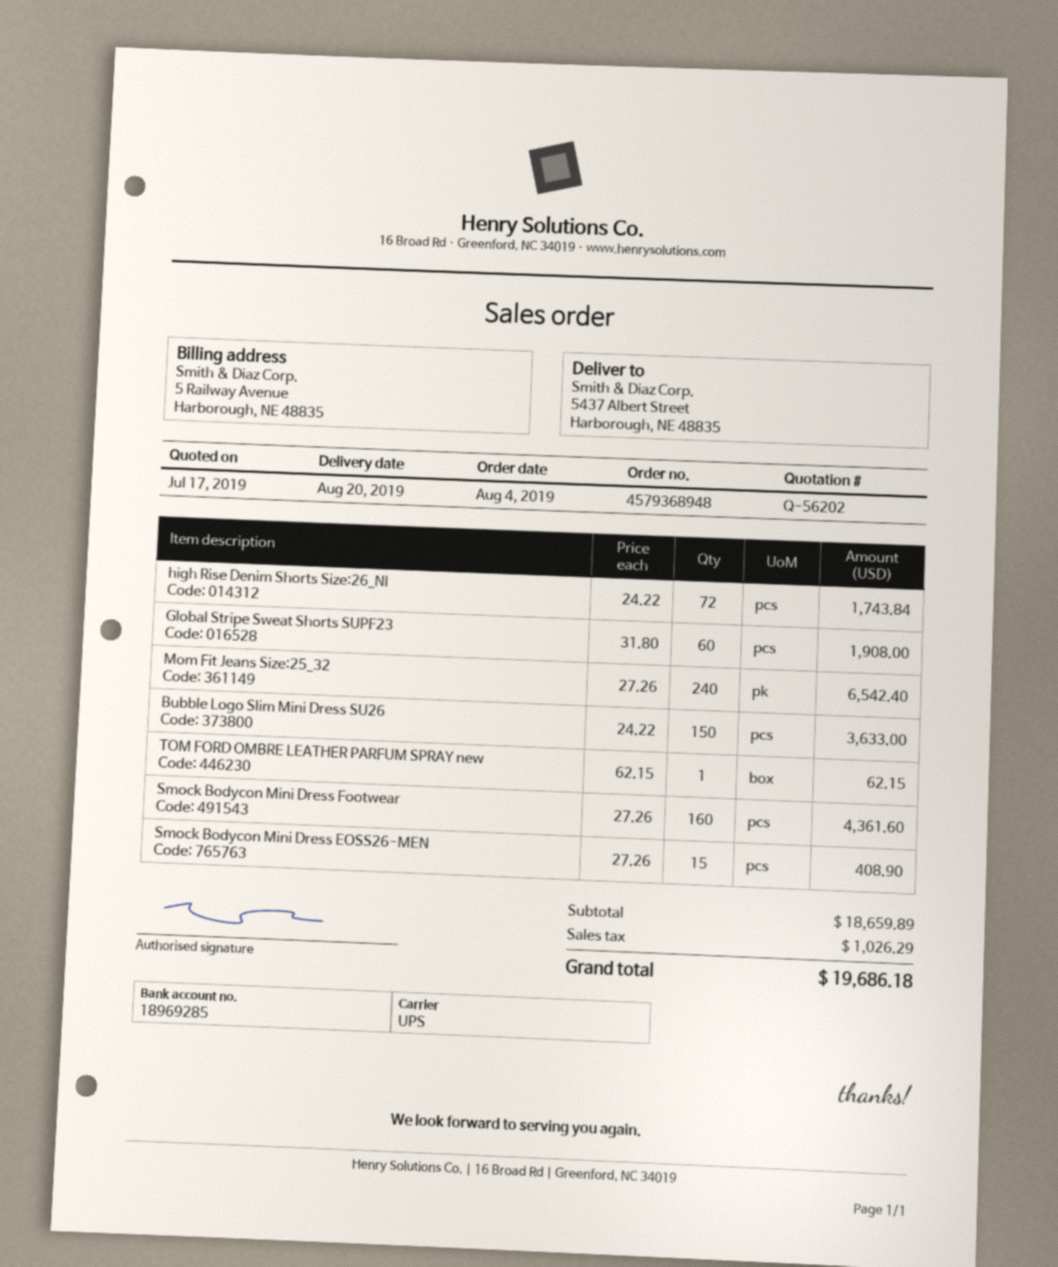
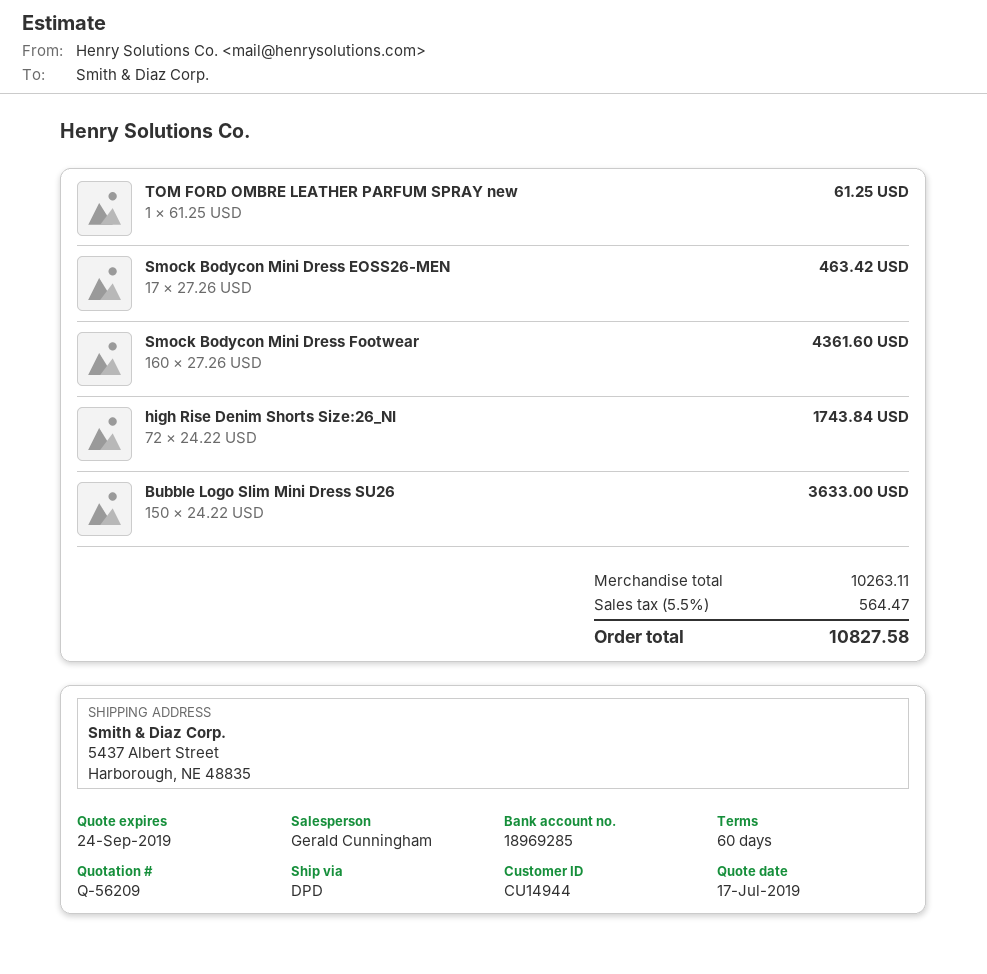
quote number: Q-56202 -> Q-56209
shipping method: UPS -> DPD
Global Stripe Sweat Shorts SUPF23: 60 x 31.80 = 1908.00 -> none
Mom Fit Jeans Size:25_32: 240 x 27.26 = 6542.40 -> none
TOM FORD OMBRE LEATHER PARFUM SPRAY new: 1 x 62.15 = 62.15 -> 1 x 61.25 = 61.25
Smock Bodycon Mini Dress EOSS26-MEN: 15 x 27.26 = 408.90 -> 17 x 27.26 = 463.42
subtotal: 18659.89 -> 10263.11
tax: 1026.29 -> 564.47
total: 19686.18 -> 10827.58

